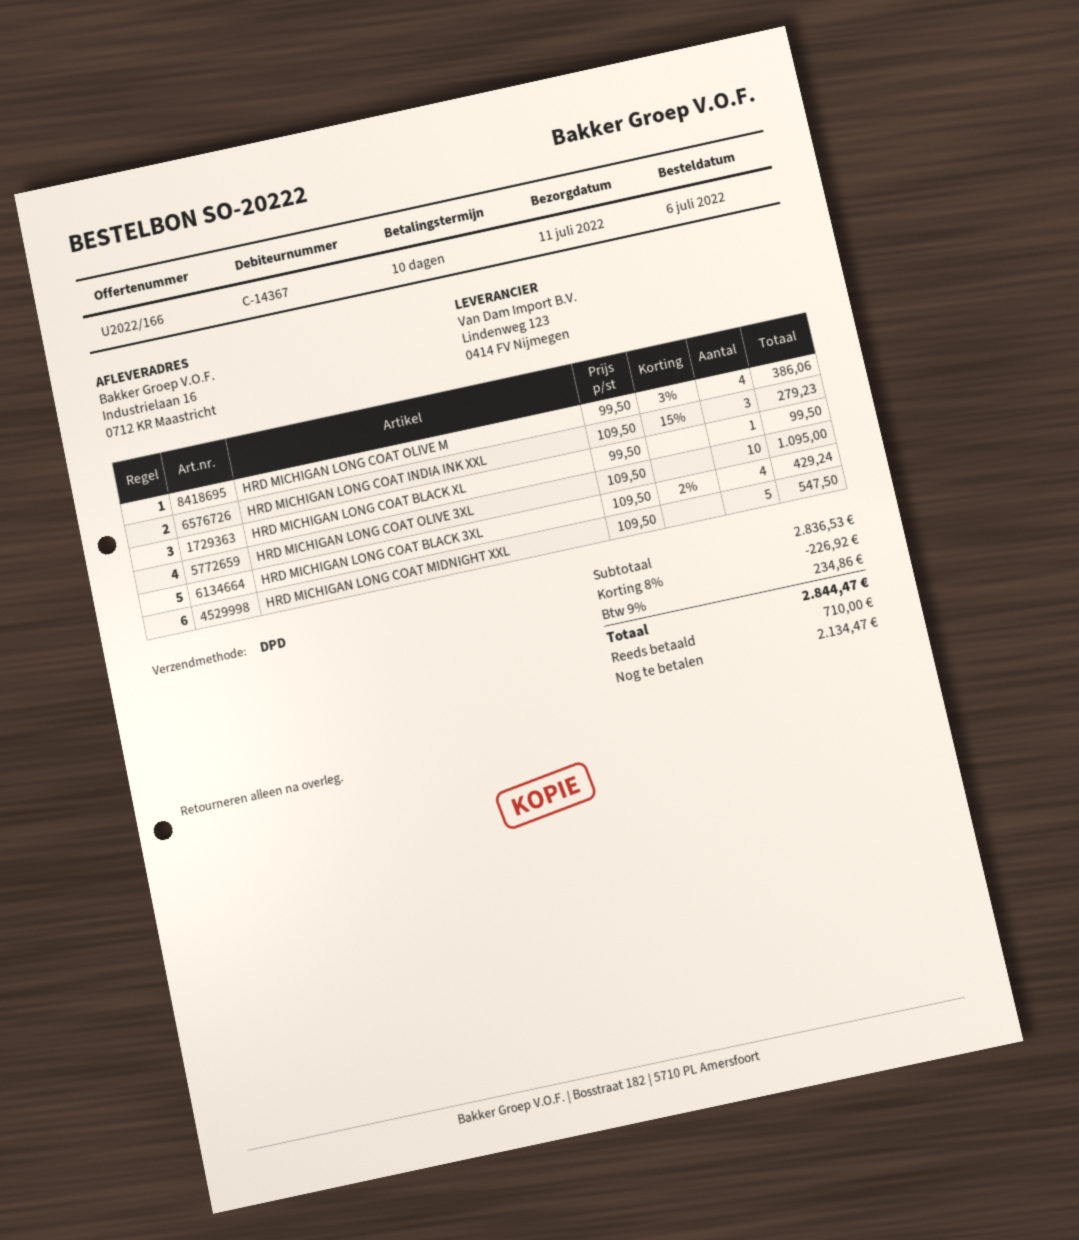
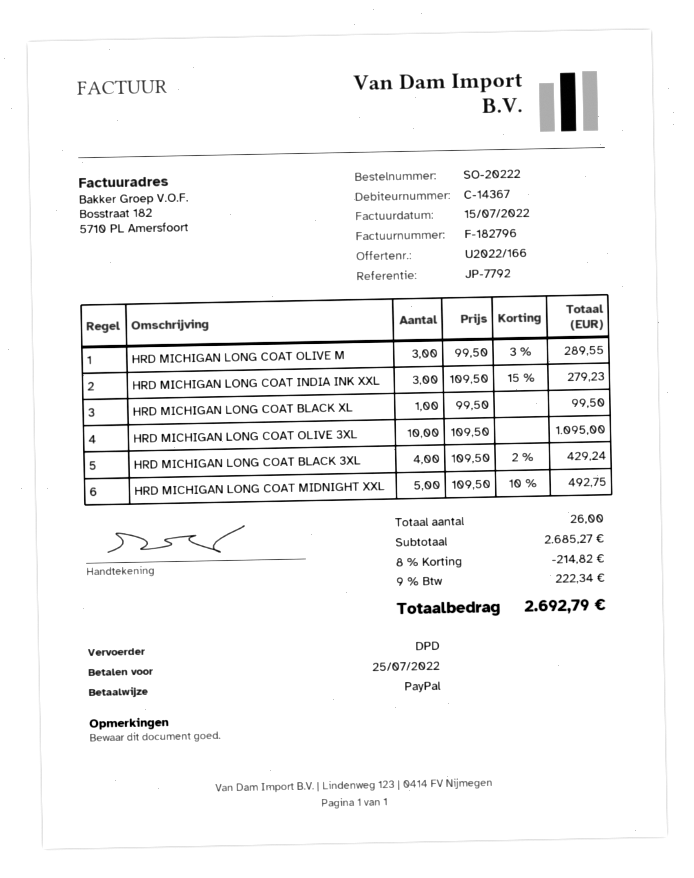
HRD MICHIGAN LONG COAT OLIVE M: 4 x 99.50 - 3% = 386.06 -> 3 x 99.50 - 3% = 289.55
HRD MICHIGAN LONG COAT MIDNIGHT XXL: 5 x 109.50 = 547.50 -> 5 x 109.50 - 10% = 492.75
subtotal: 2836.53 -> 2685.27
discount: 8% = 226.92 -> 8% = 214.82
tax: 9% = 234.86 -> 9% = 222.34
total: 2844.47 -> 2692.79

